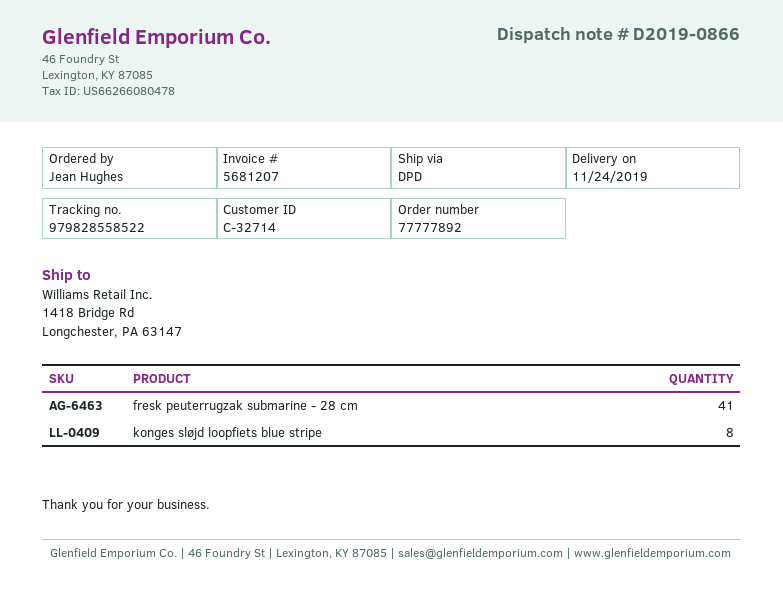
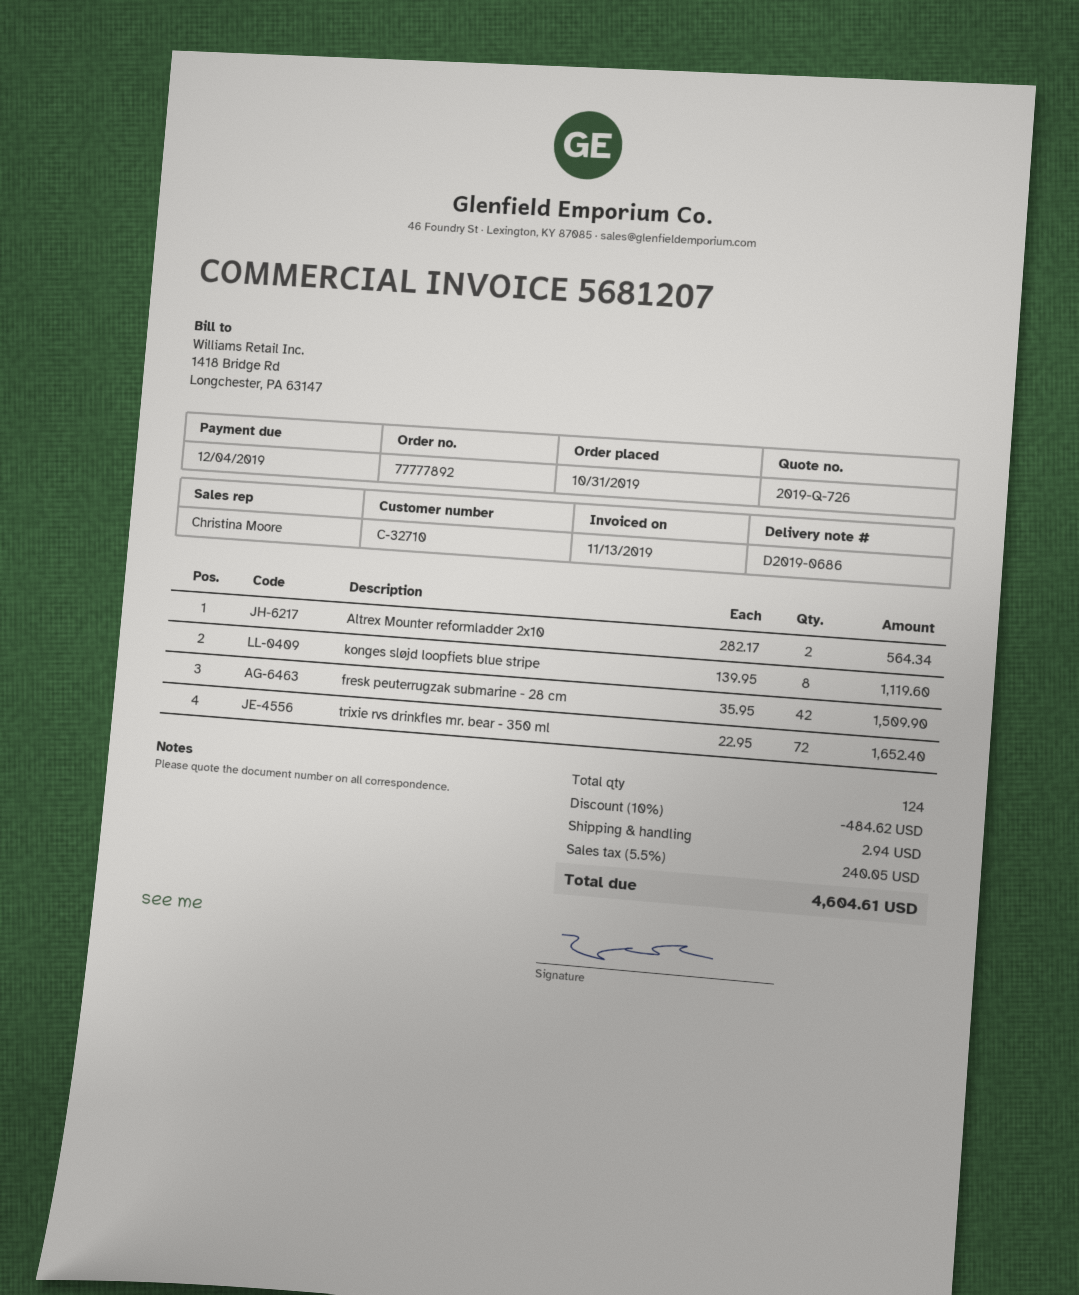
delivery note number: D2019-0866 -> D2019-0686
customer number: C-32714 -> C-32710
fresk peuterrugzak submarine - 28 cm: 41 -> 42
Altrex Mounter reformladder 2x10: none -> 2
trixie rvs drinkfles mr. bear - 350 ml: none -> 72

